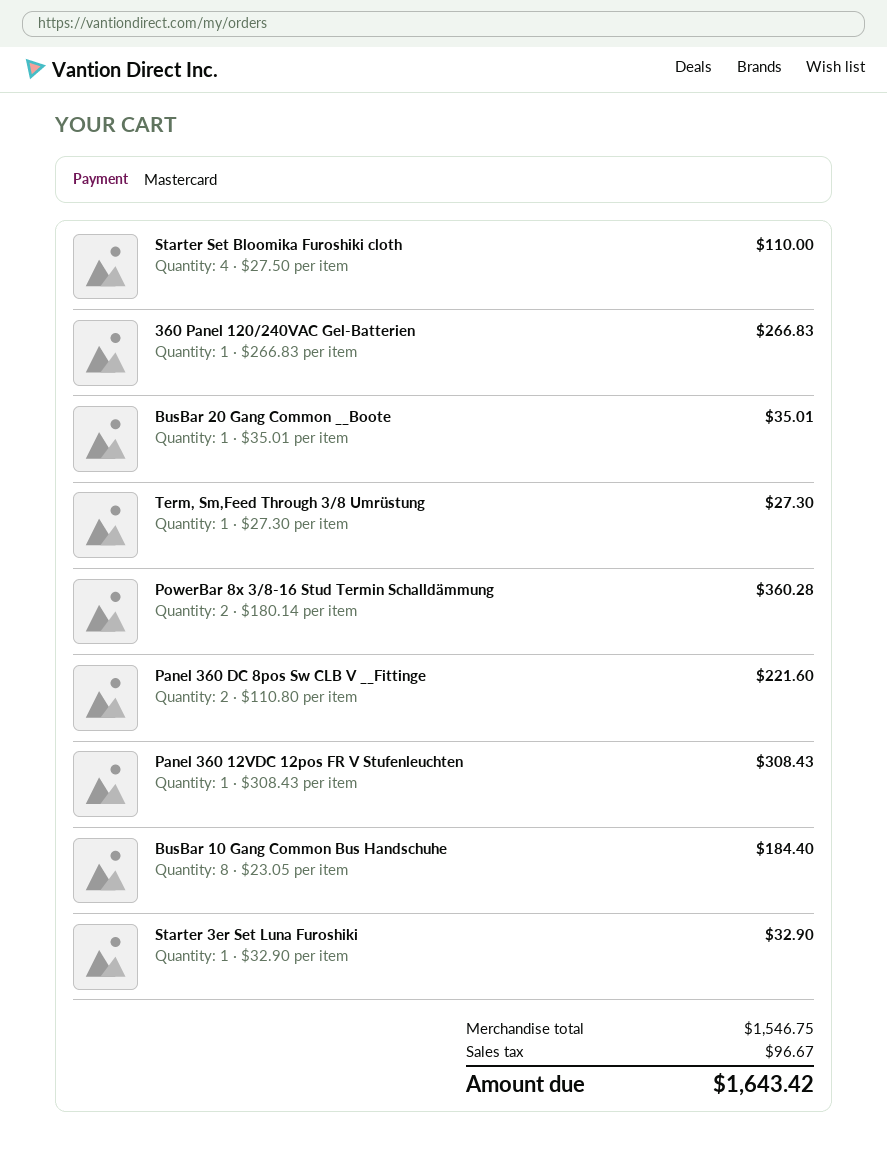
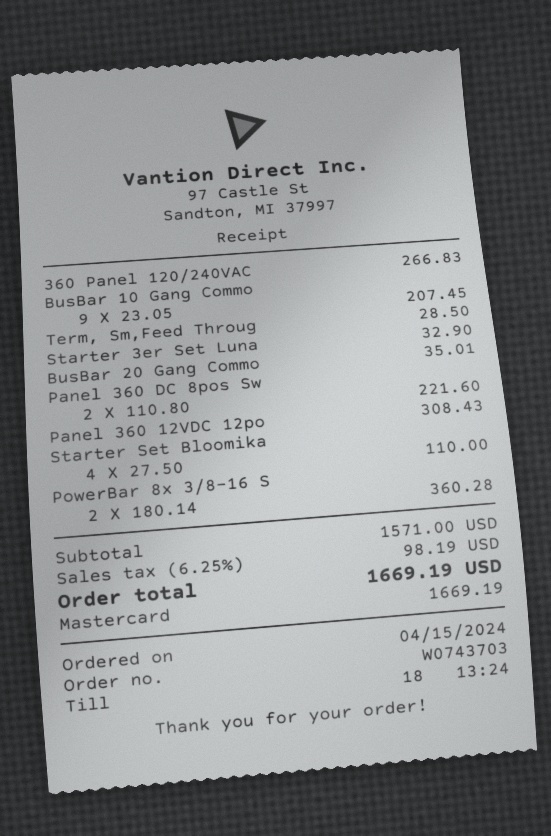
Term, Sm,Feed Through 3/8 Umrüstung: 1 x 27.30 = 27.30 -> 1 x 28.50 = 28.50
BusBar 10 Gang Common Bus Handschuhe: 8 x 23.05 = 184.40 -> 9 x 23.05 = 207.45
subtotal: 1546.75 -> 1571.00
tax: 96.67 -> 98.19
total: 1643.42 -> 1669.19

